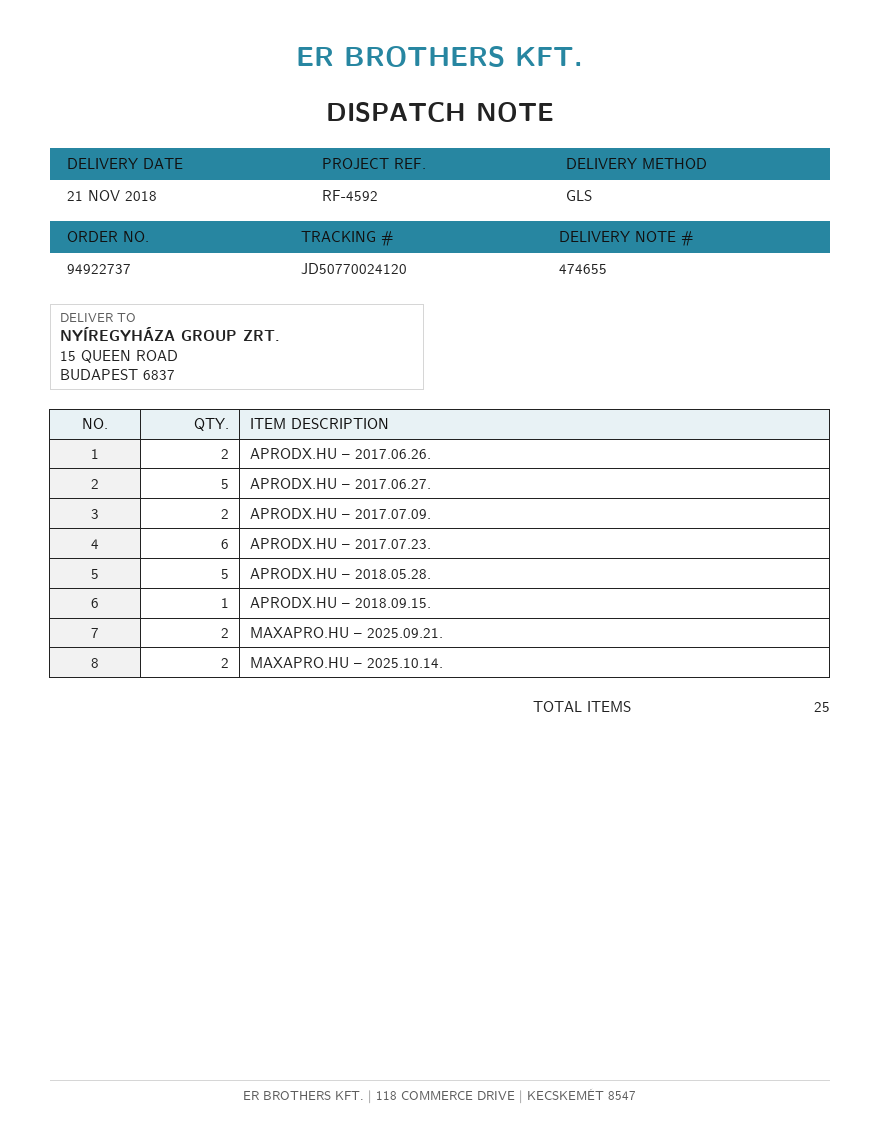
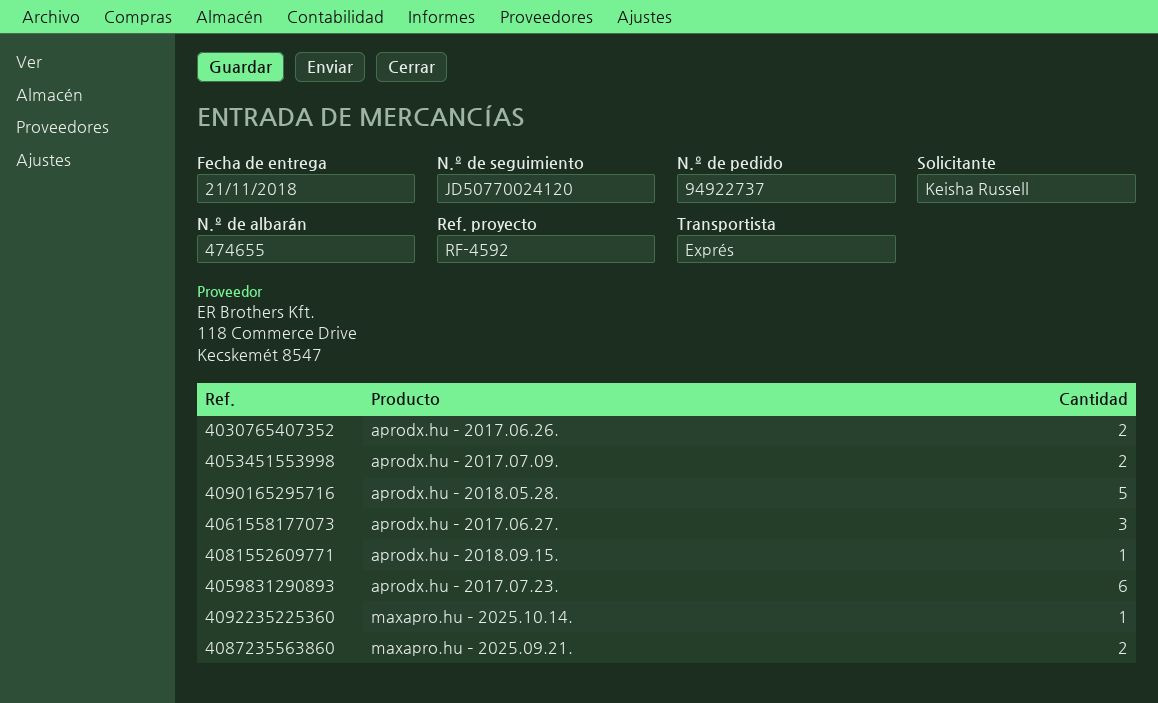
shipping method: GLS -> express
APRODX.HU – 2017.06.27.: 5 -> 3
MAXAPRO.HU – 2025.10.14.: 2 -> 1

